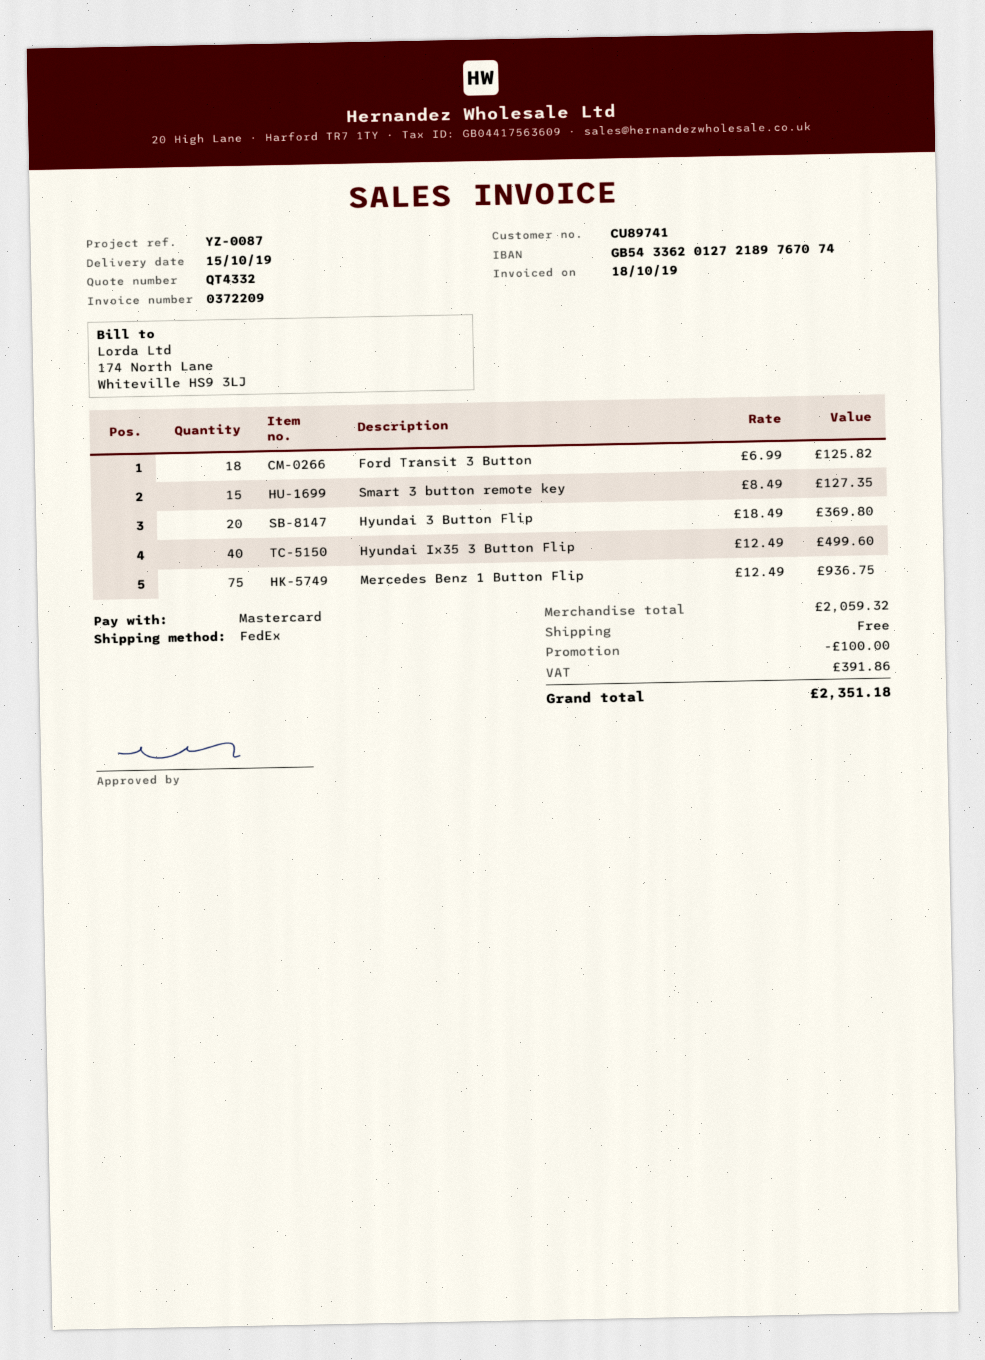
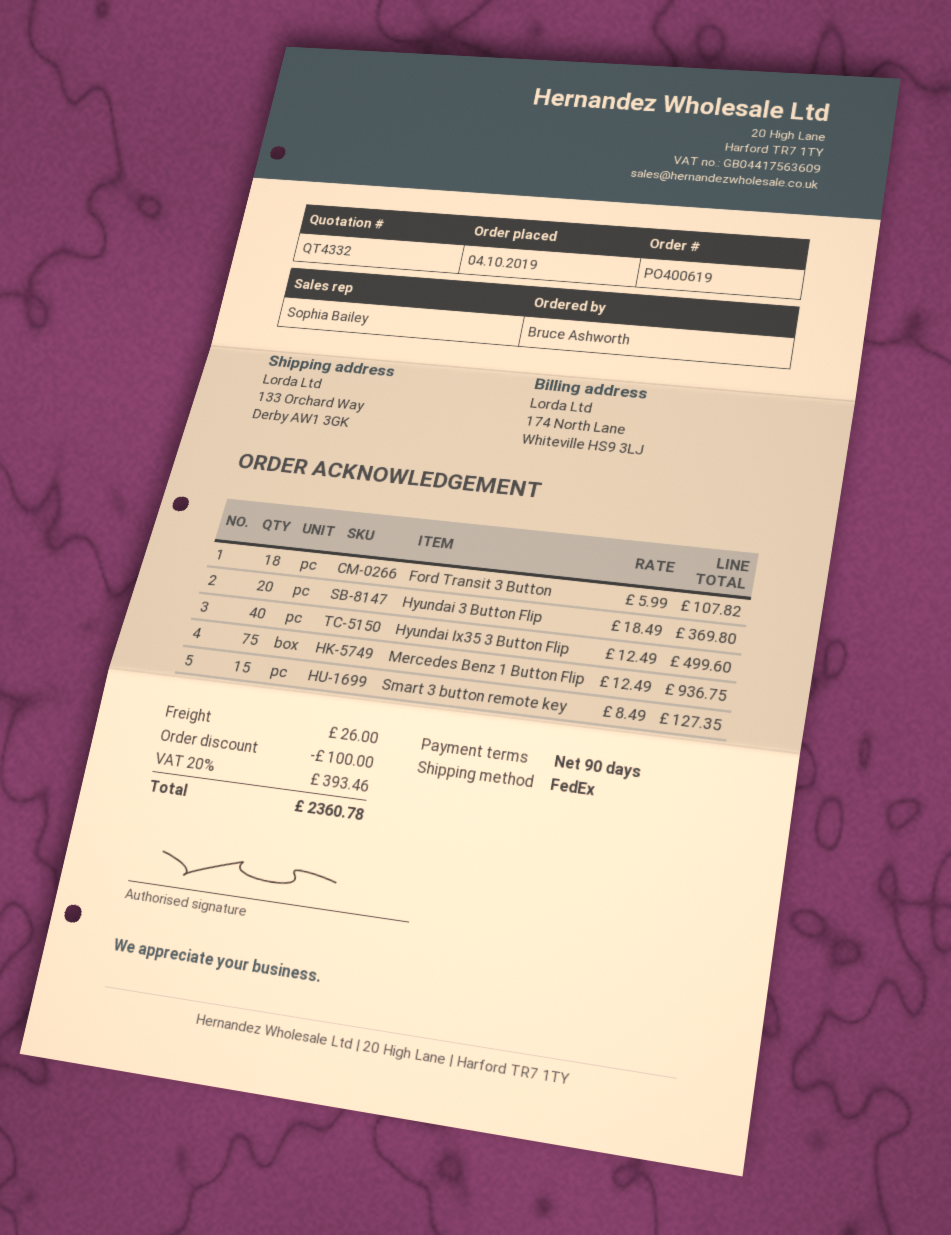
Ford Transit 3 Button: 18 x 6.99 = 125.82 -> 18 x 5.99 = 107.82
shipping: 0.00 -> 26.00
tax: 391.86 -> 393.46
total: 2351.18 -> 2360.78

